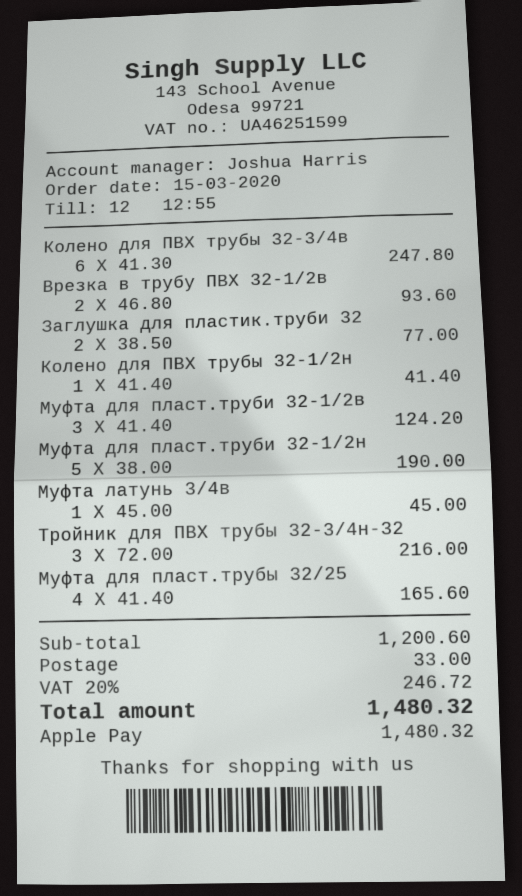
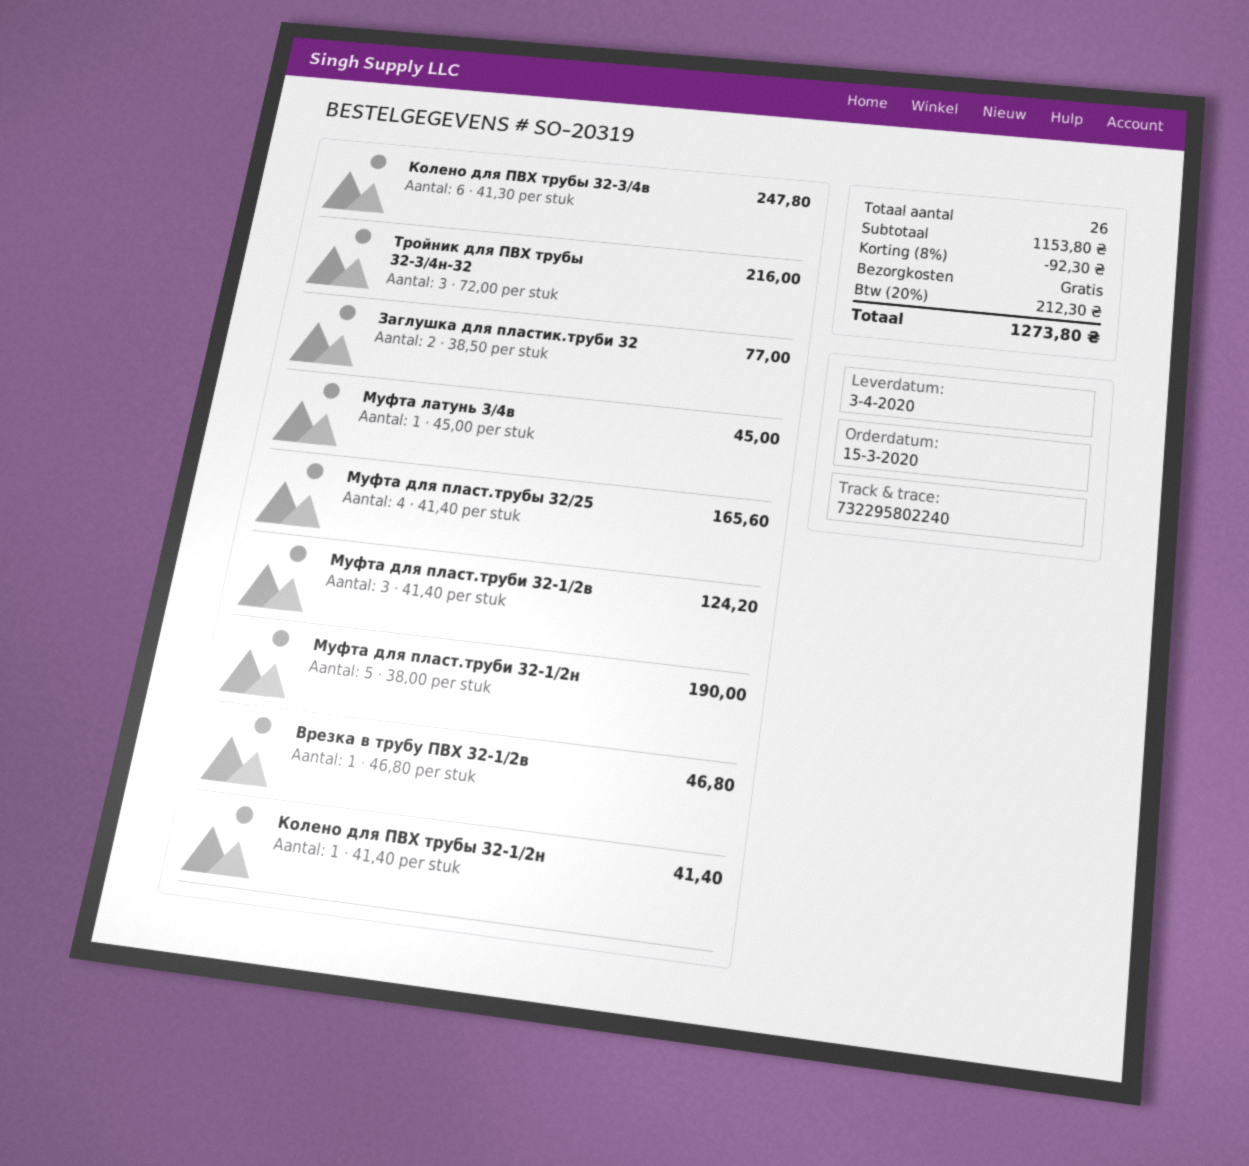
Врезка в трубу ПВХ 32-1/2в: 2 x 46.80 = 93.60 -> 1 x 46.80 = 46.80
subtotal: 1200.60 -> 1153.80
discount: none -> 8% = 92.30
shipping: 33.00 -> 0.00
tax: 20% = 246.72 -> 20% = 212.30
total: 1480.32 -> 1273.80

